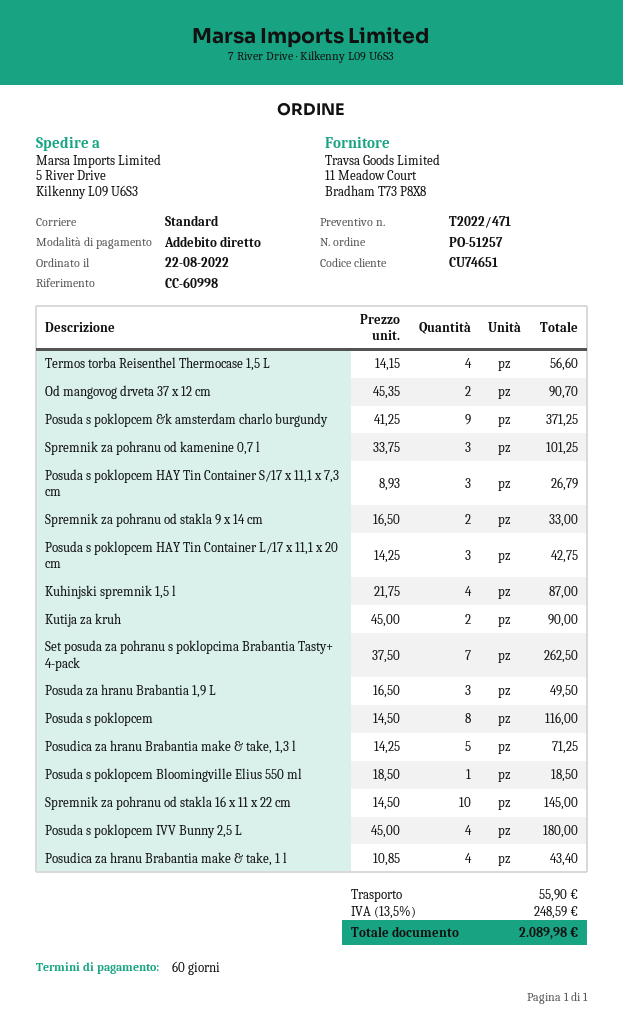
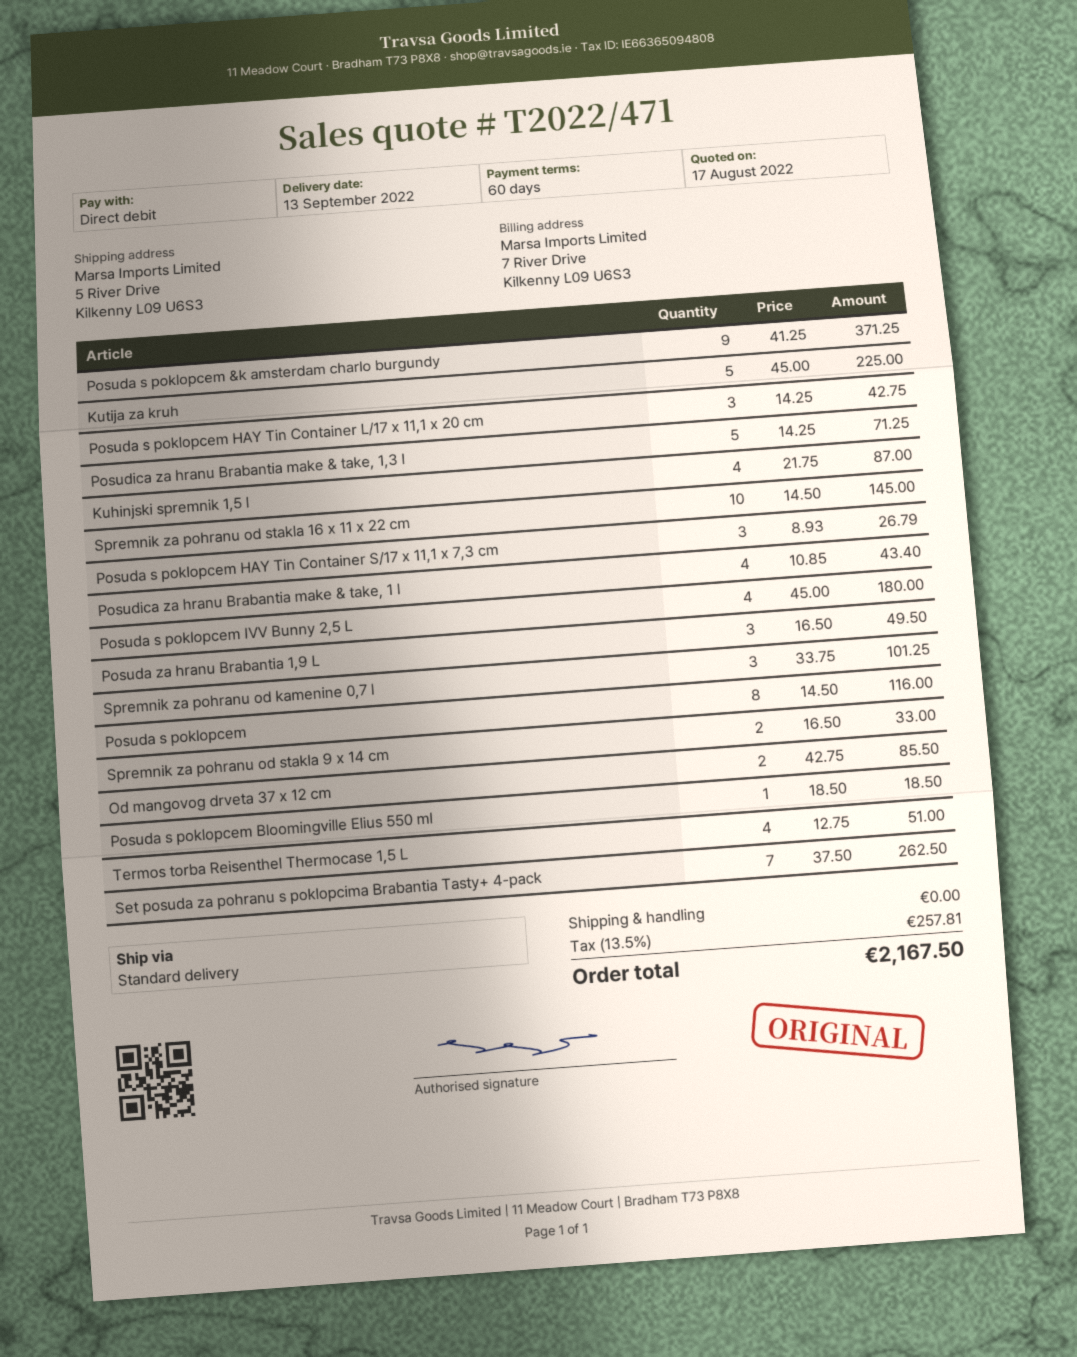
Termos torba Reisenthel Thermocase 1,5 L: 4 x 14.15 = 56.60 -> 4 x 12.75 = 51.00
Od mangovog drveta 37 x 12 cm: 2 x 45.35 = 90.70 -> 2 x 42.75 = 85.50
Kutija za kruh: 2 x 45.00 = 90.00 -> 5 x 45.00 = 225.00
shipping: 55.90 -> 0.00
tax: 13.5% = 248.59 -> 13.5% = 257.81
total: 2089.98 -> 2167.50

